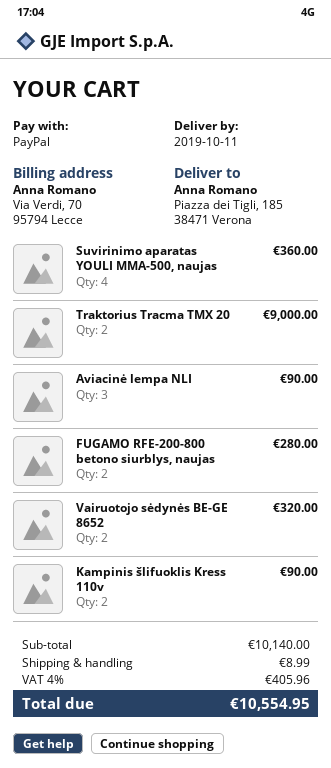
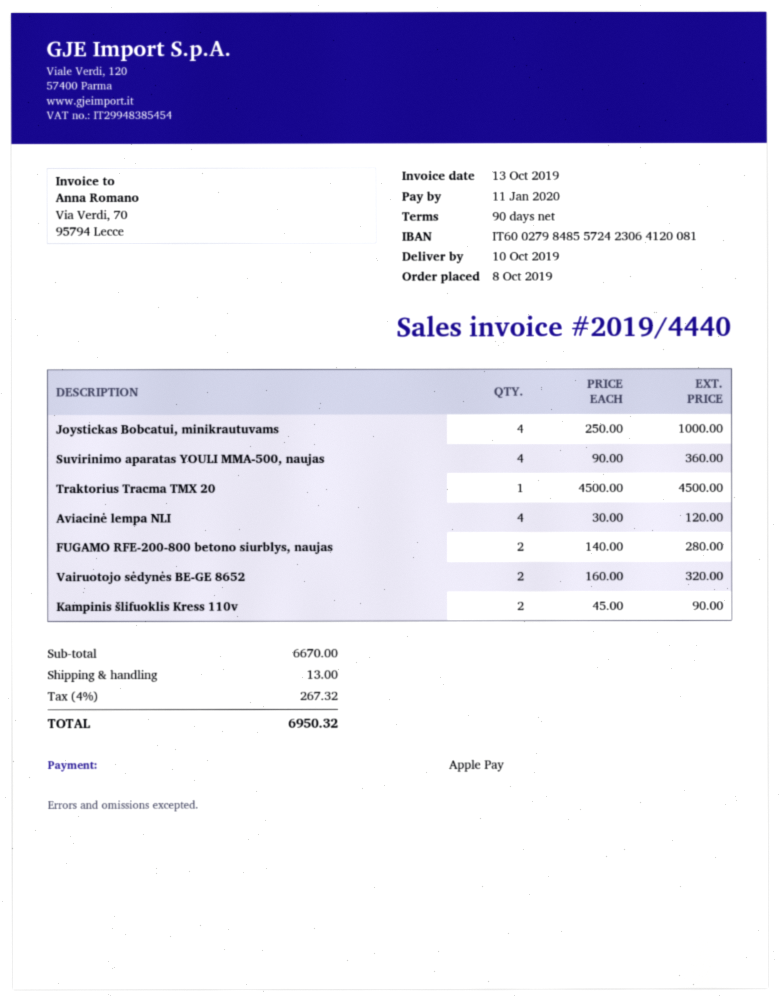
delivery date: 2019-10-11 -> 2019-10-10
payment method: PayPal -> Apple Pay
Traktorius Tracma TMX 20: 2 for 9000.00 -> 1 for 4500.00
Aviacinė lempa NLI: 3 for 90.00 -> 4 for 120.00
Joystickas Bobcatui, minikrautuvams: none -> 4 for 1000.00
subtotal: 10140.00 -> 6670.00
shipping: 8.99 -> 13.00
tax: 4% = 405.96 -> 4% = 267.32
total: 10554.95 -> 6950.32

